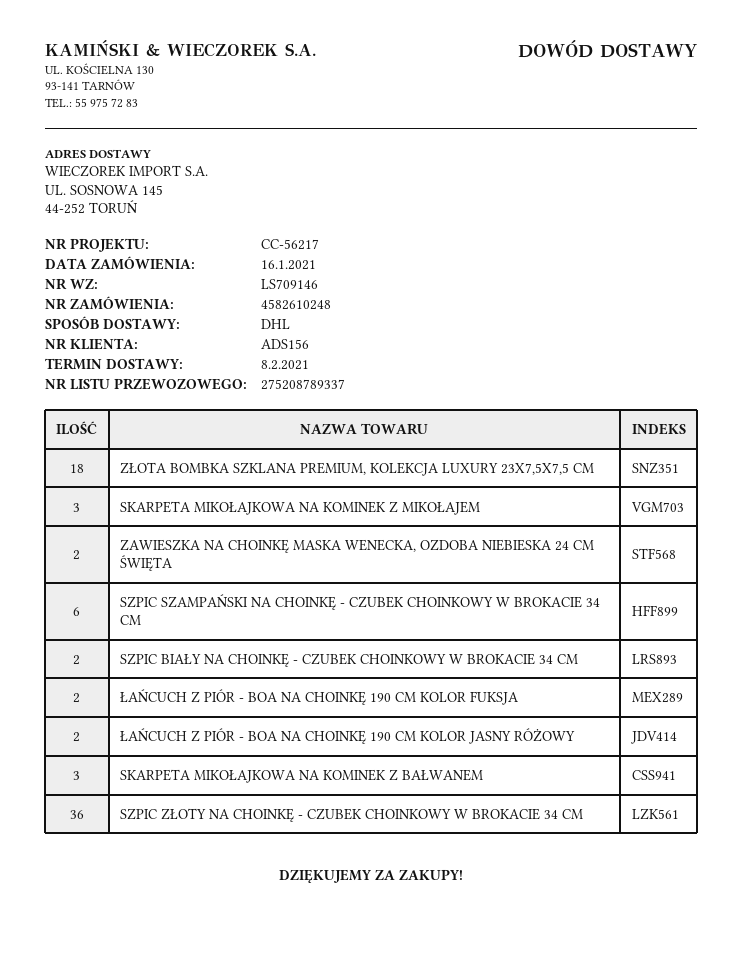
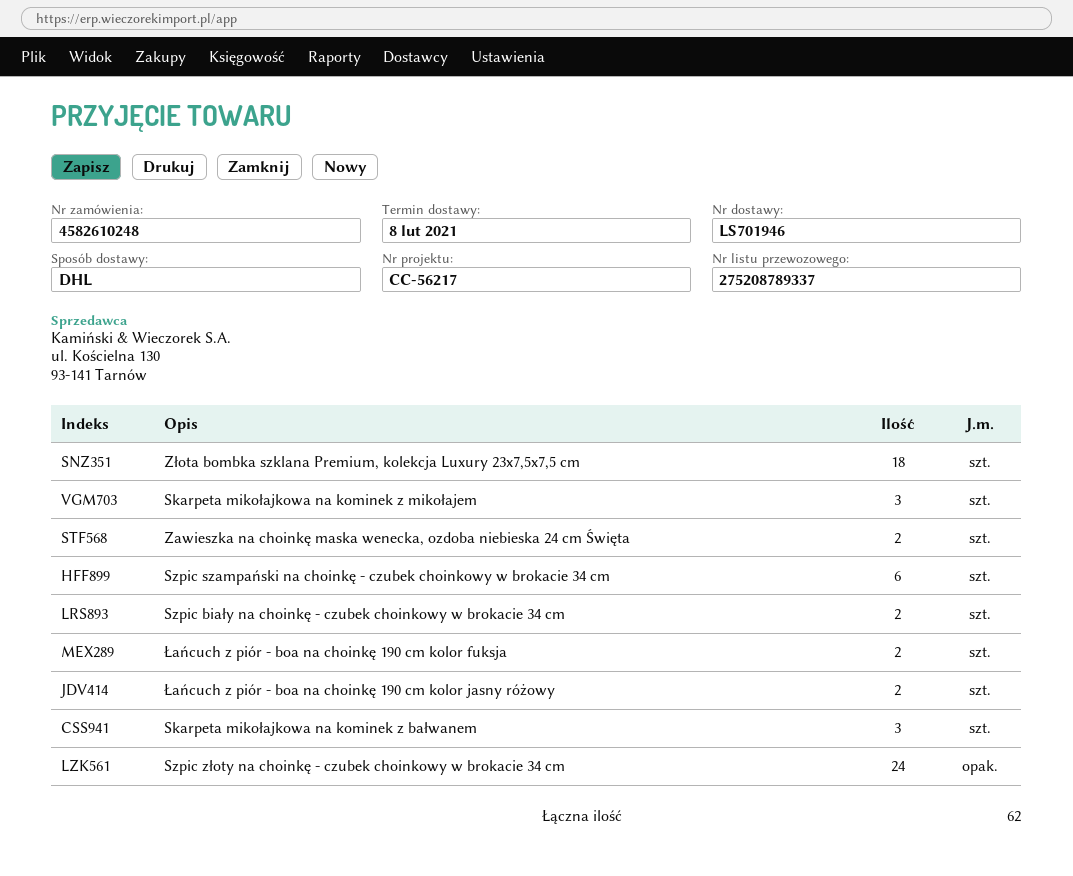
delivery note number: LS709146 -> LS701946
SZPIC ZŁOTY NA CHOINKĘ - CZUBEK CHOINKOWY W BROKACIE 34 CM: 36 -> 24

